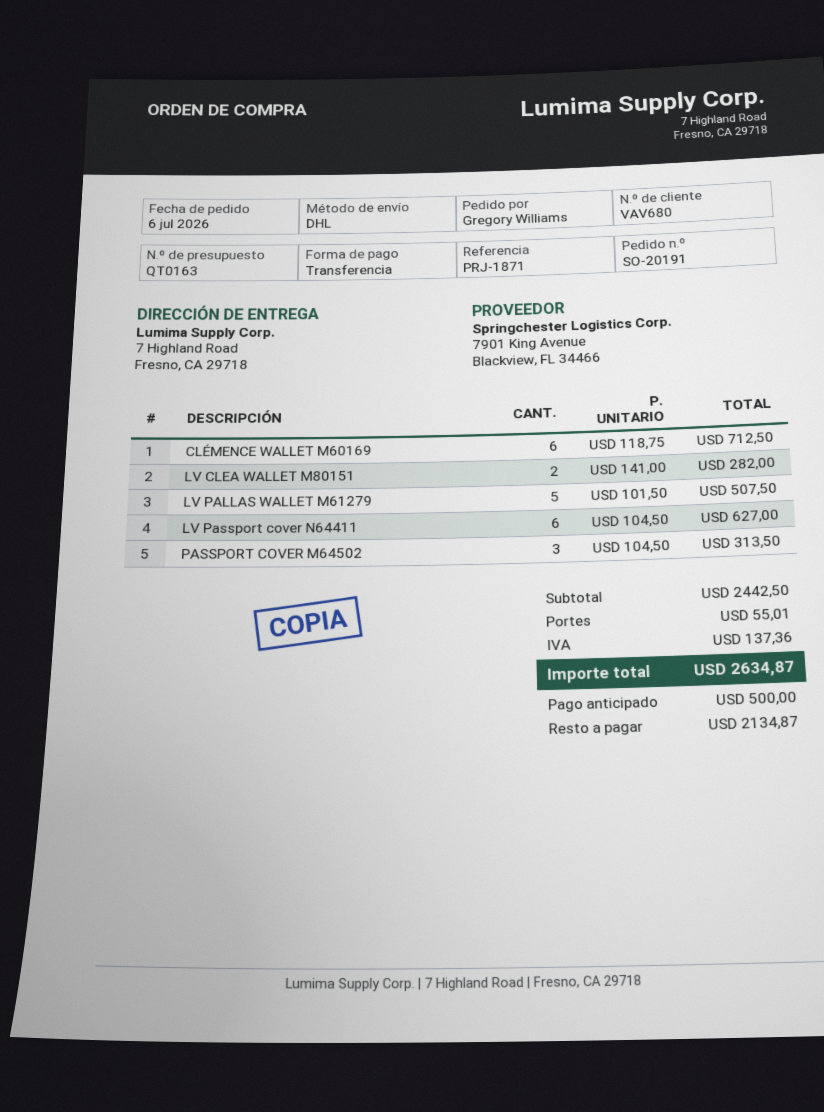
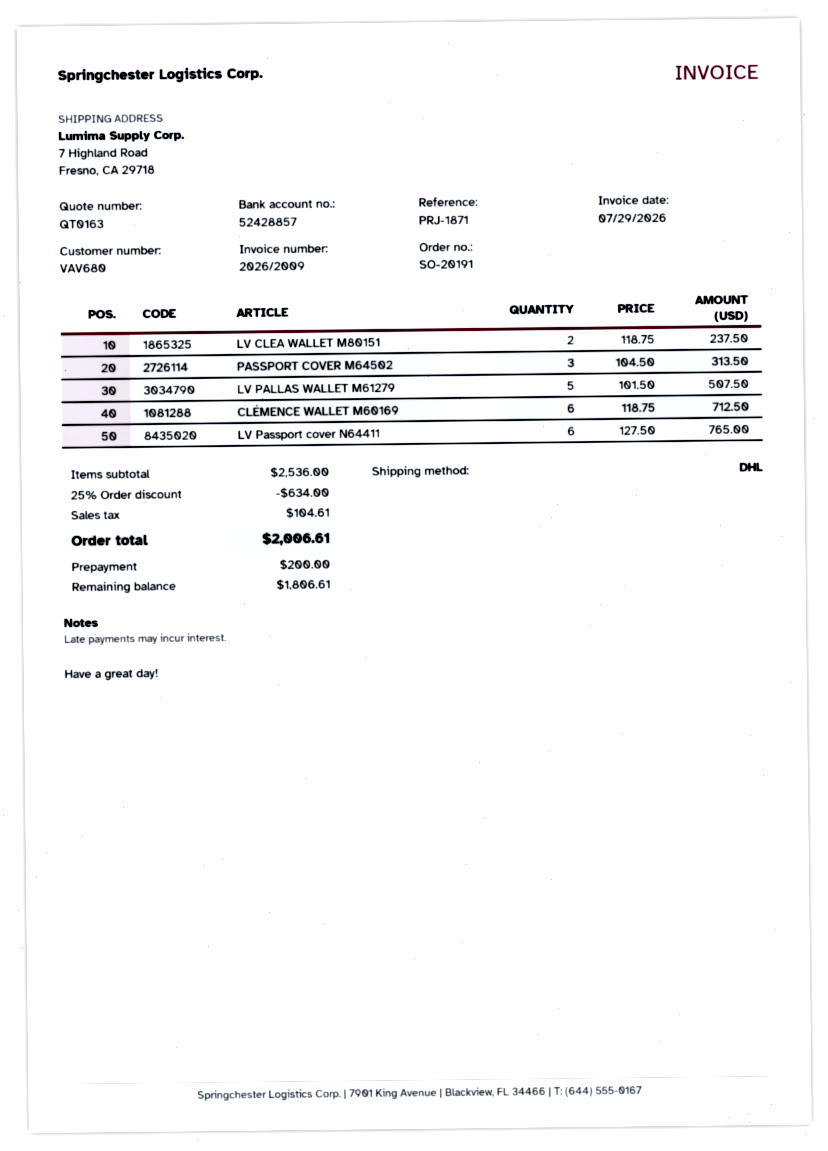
LV CLEA WALLET M80151: 2 x 141.00 = 282.00 -> 2 x 118.75 = 237.50
LV Passport cover N64411: 6 x 104.50 = 627.00 -> 6 x 127.50 = 765.00
subtotal: 2442.50 -> 2536.00
discount: none -> 25% = 634.00
shipping: 55.01 -> none
tax: 137.36 -> 104.61
total: 2634.87 -> 2006.61
deposit: 500.00 -> 200.00
balance: 2134.87 -> 1806.61

